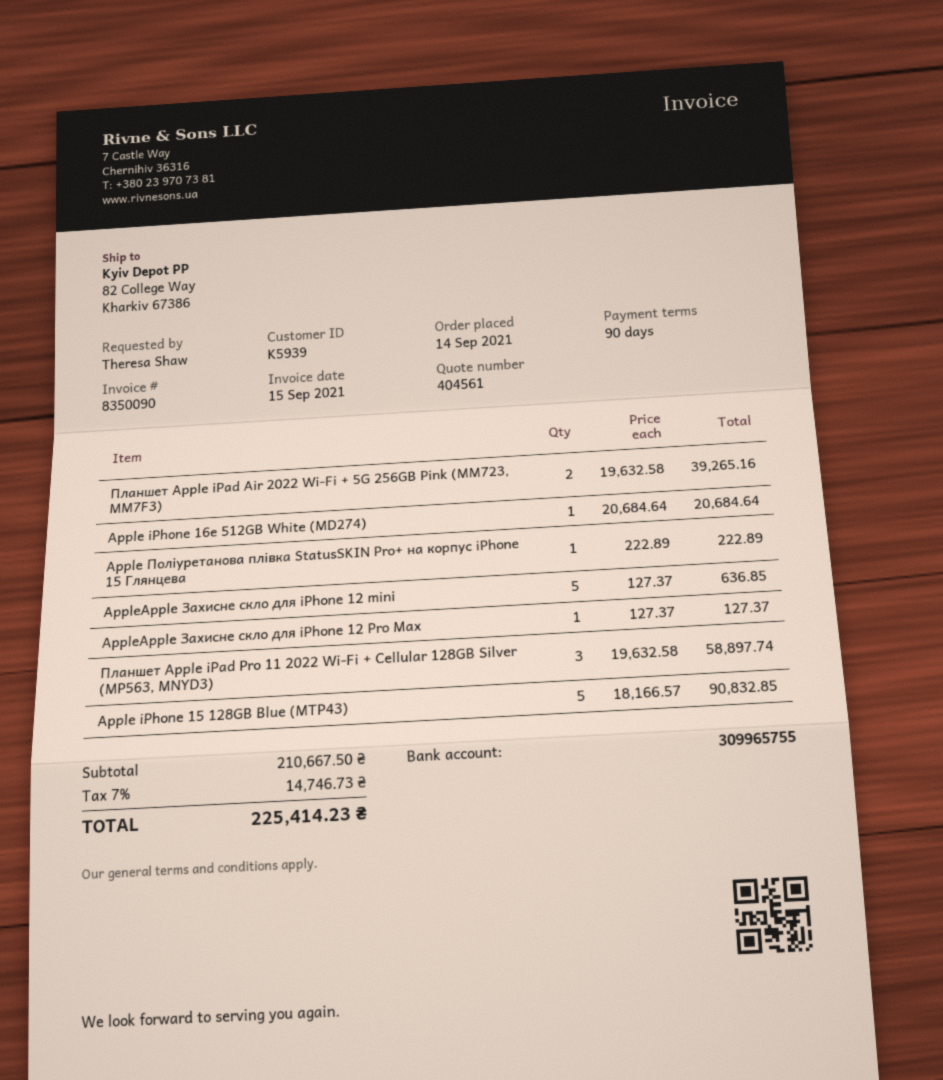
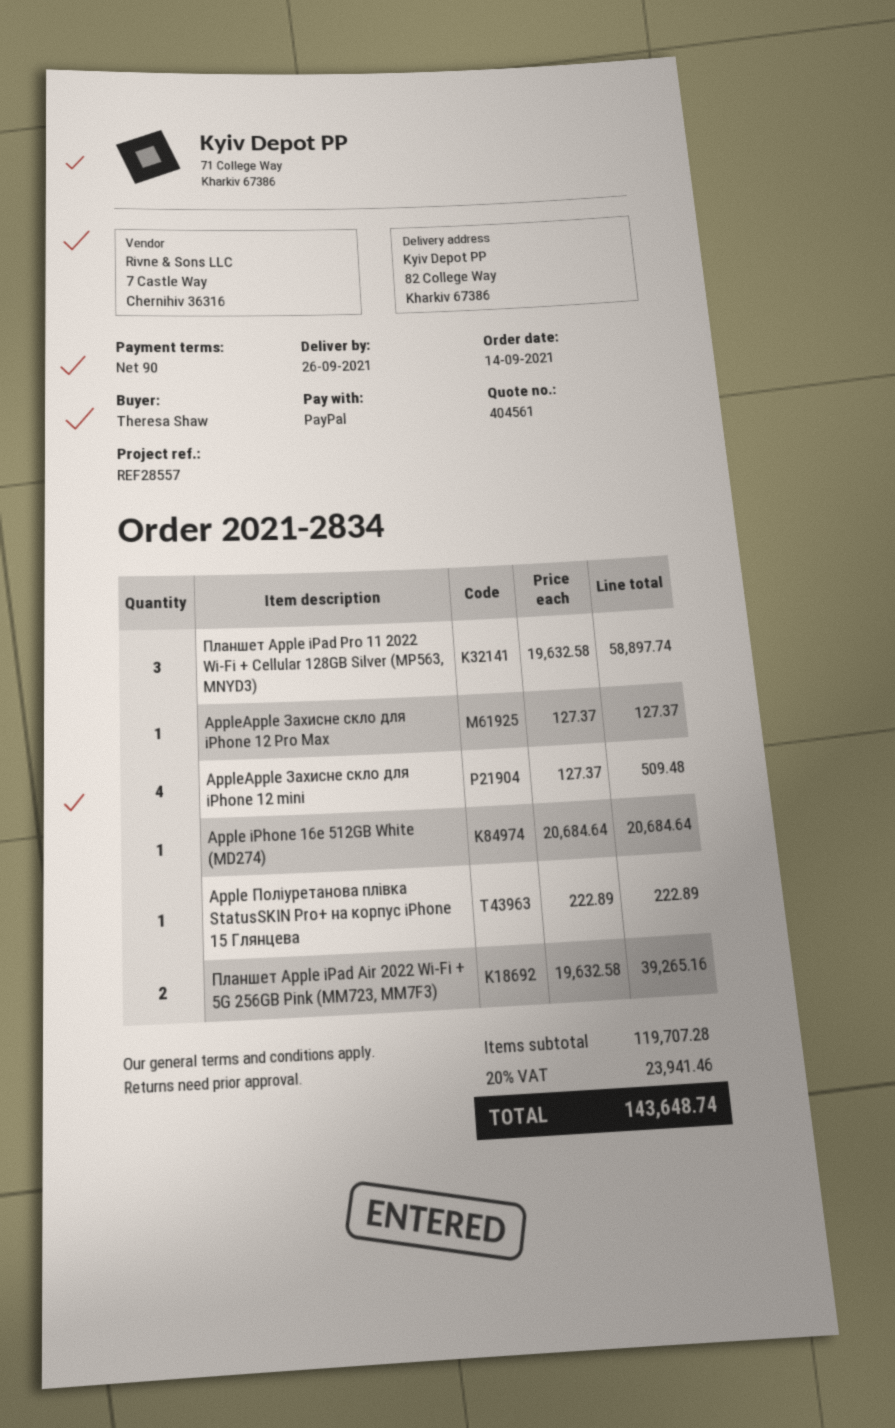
AppleApple Захисне скло для iPhone 12 mini: 5 x 127.37 = 636.85 -> 4 x 127.37 = 509.48
Apple iPhone 15 128GB Blue (MTP43): 5 x 18166.57 = 90832.85 -> none
subtotal: 210667.50 -> 119707.28
tax: 7% = 14746.73 -> 20% = 23941.46
total: 225414.23 -> 143648.74

